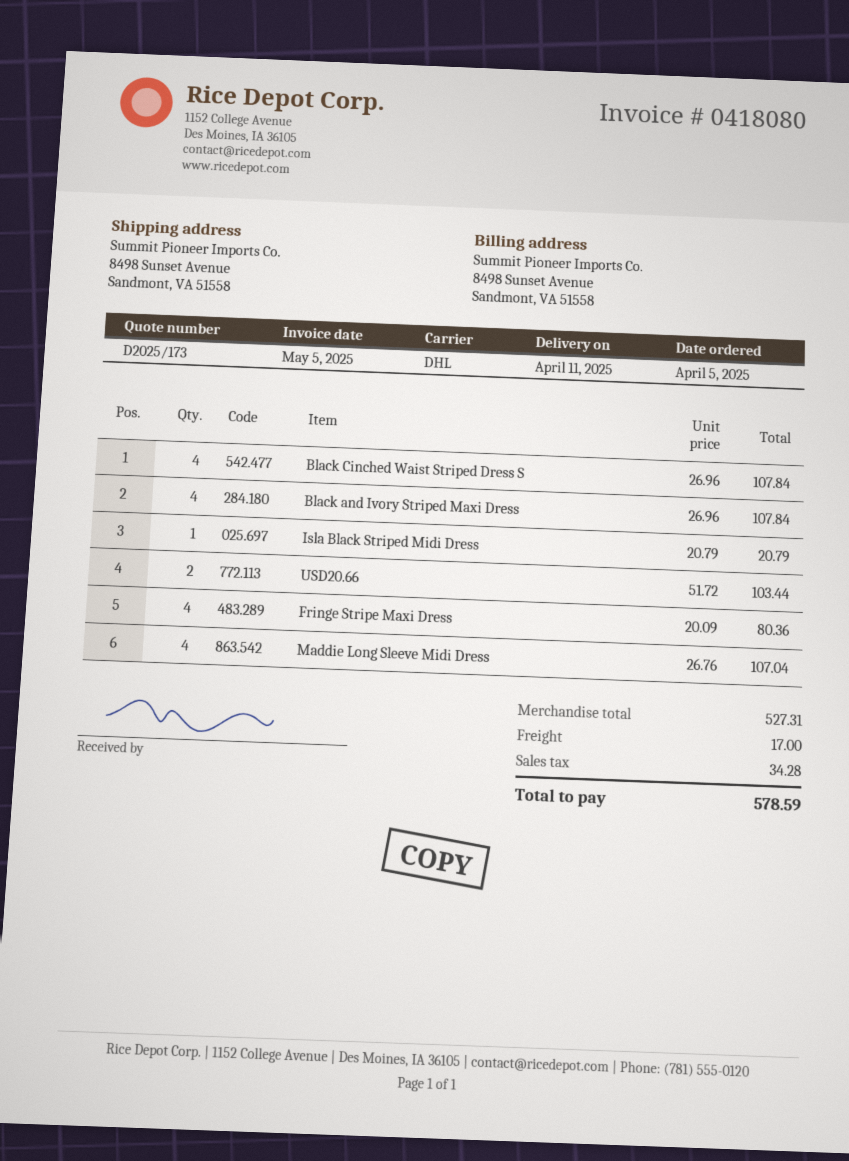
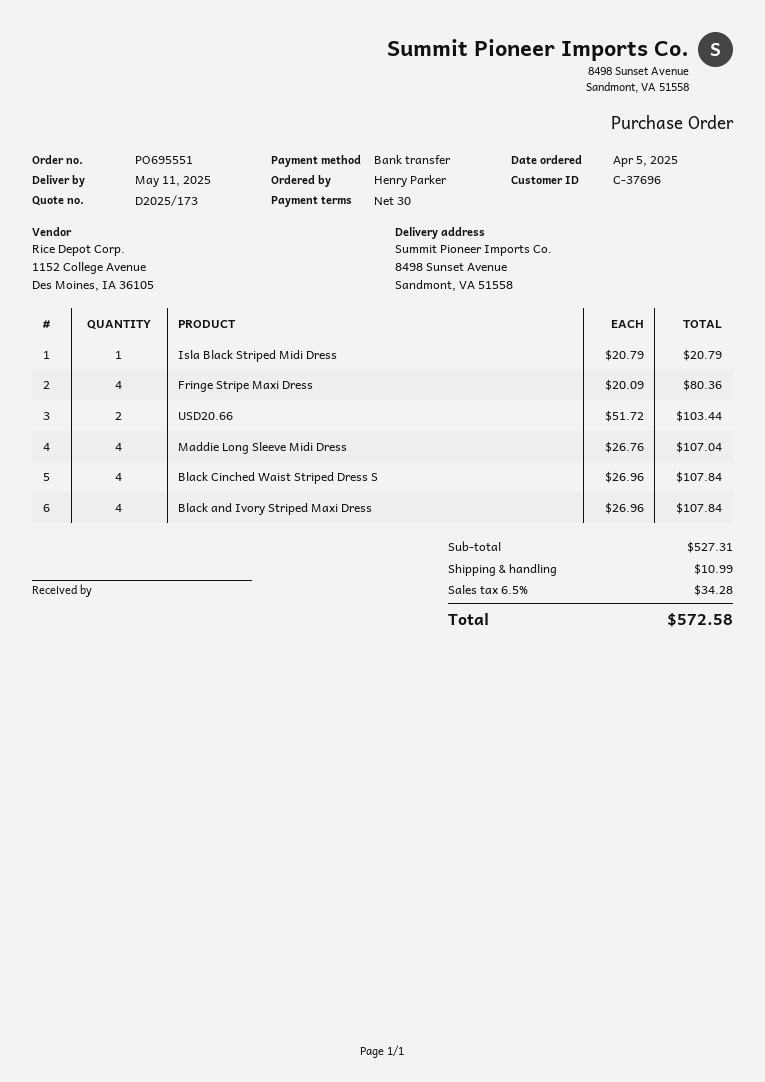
delivery date: 2025-04-11 -> 2025-05-11
shipping: 17.00 -> 10.99
total: 578.59 -> 572.58

